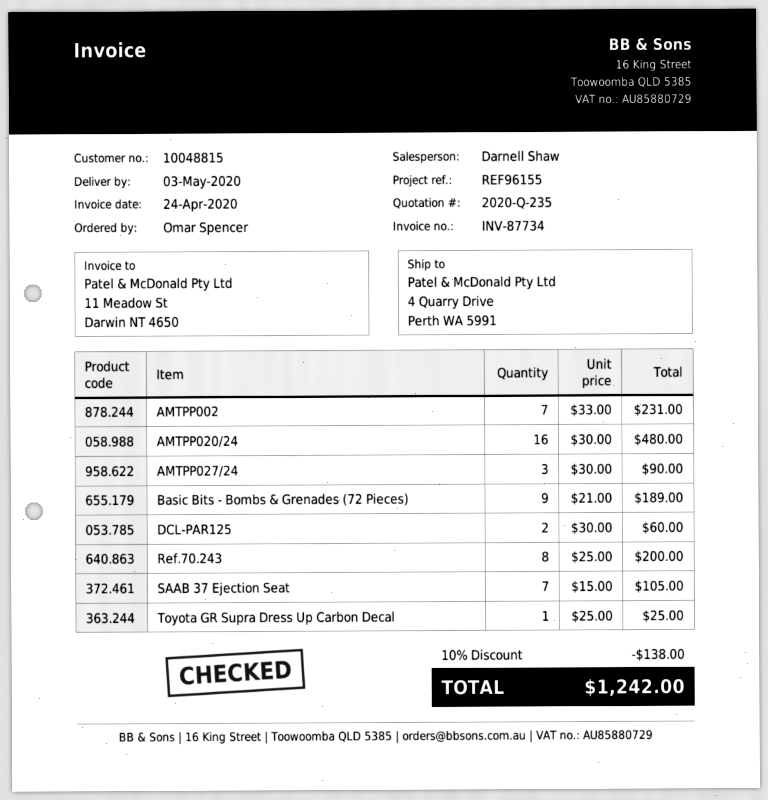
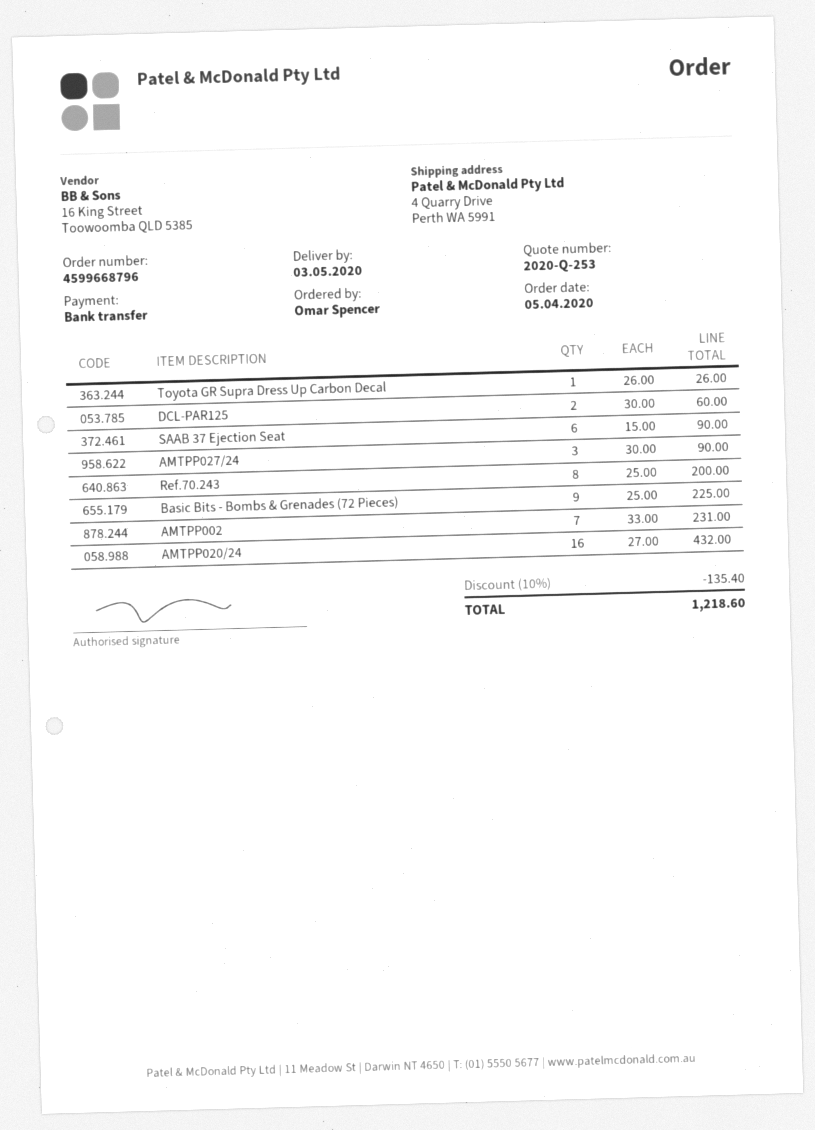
quote number: 2020-Q-235 -> 2020-Q-253
AMTPP020/24: 16 x 30.00 = 480.00 -> 16 x 27.00 = 432.00
Basic Bits - Bombs & Grenades (72 Pieces): 9 x 21.00 = 189.00 -> 9 x 25.00 = 225.00
SAAB 37 Ejection Seat: 7 x 15.00 = 105.00 -> 6 x 15.00 = 90.00
Toyota GR Supra Dress Up Carbon Decal: 1 x 25.00 = 25.00 -> 1 x 26.00 = 26.00
discount: 10% = 138.00 -> 10% = 135.40
total: 1242.00 -> 1218.60

